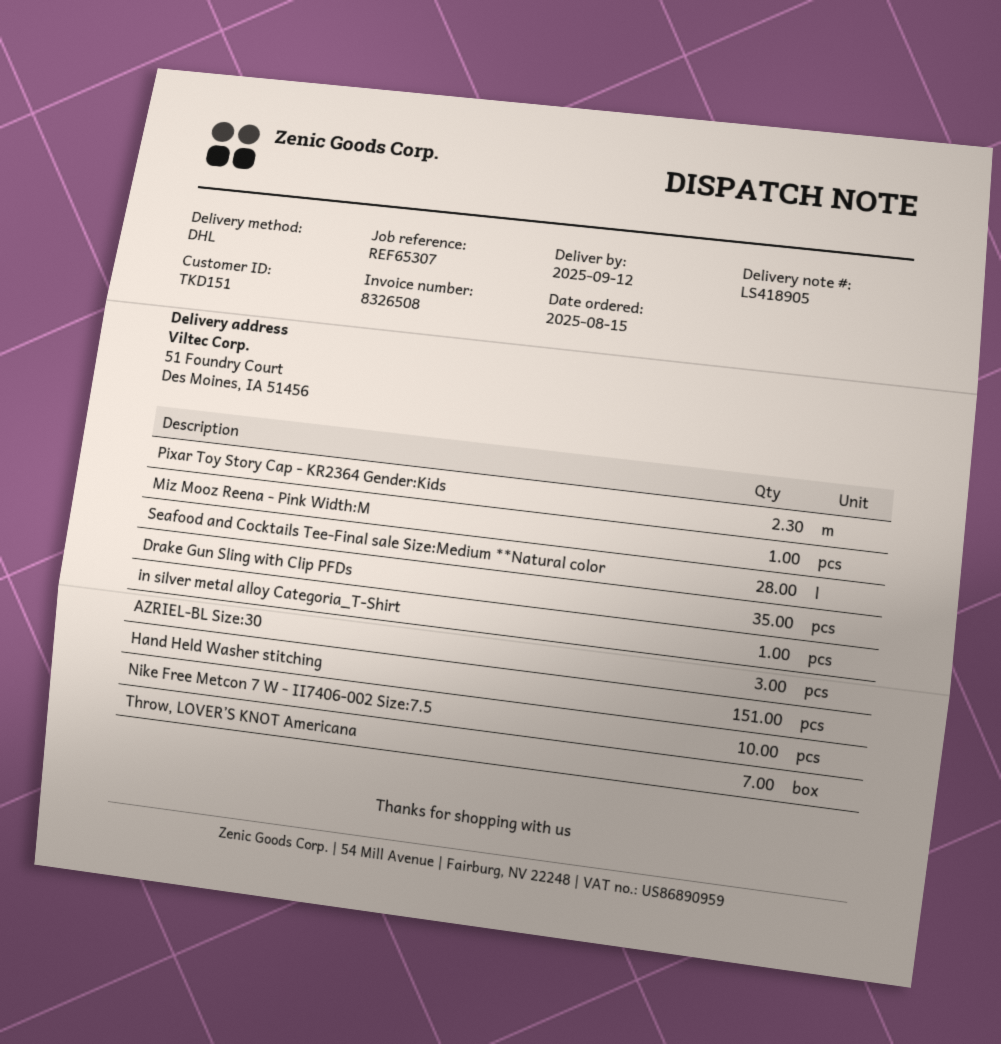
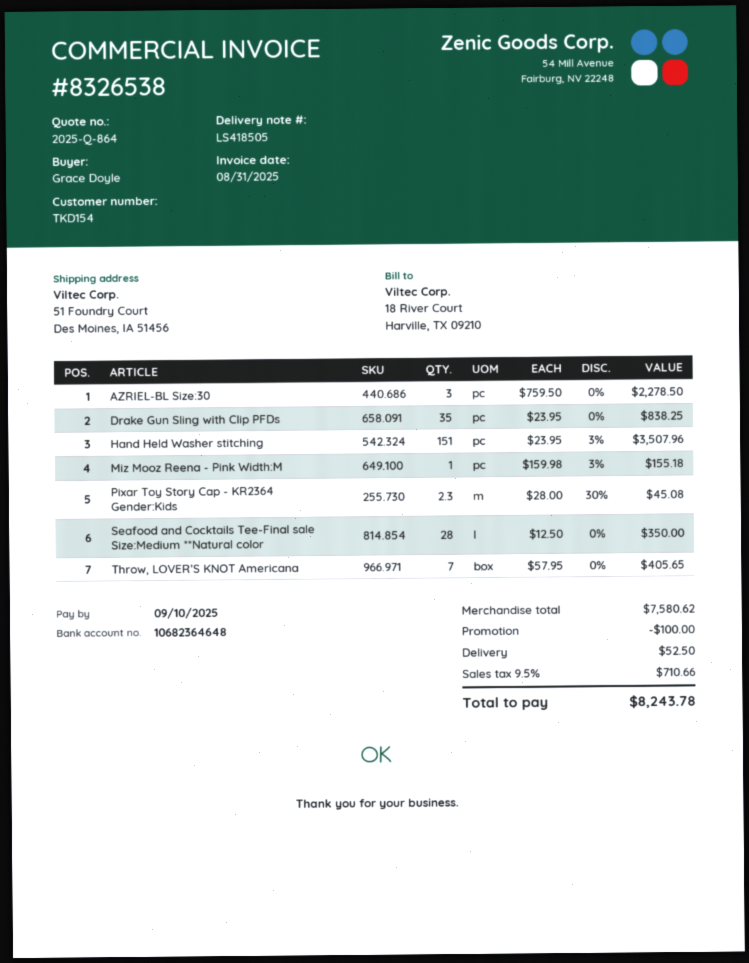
delivery note number: LS418905 -> LS418505
invoice number: 8326508 -> 8326538
customer number: TKD151 -> TKD154
in silver metal alloy Categoria_T-Shirt: 1 -> none
Nike Free Metcon 7 W - II7406-002 Size:7.5: 10 -> none

